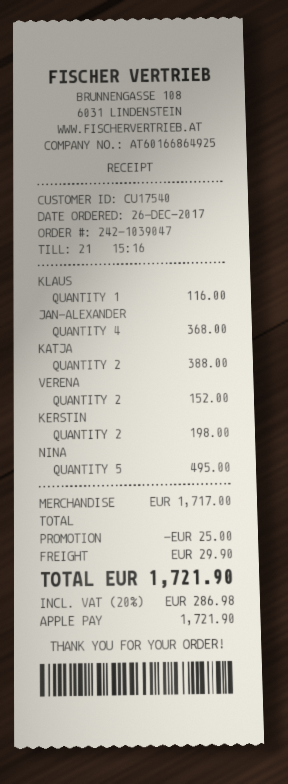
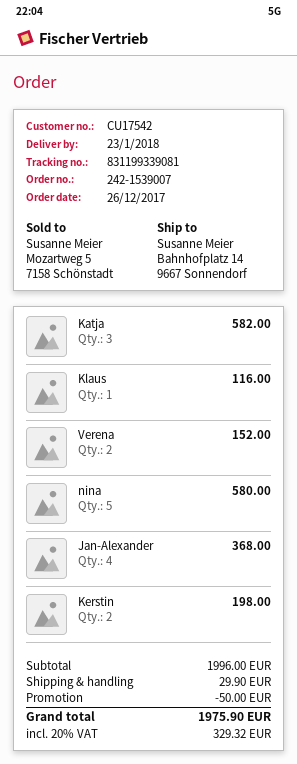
order number: 242-1039047 -> 242-1539007
customer number: CU17540 -> CU17542
KATJA: 2 for 388.00 -> 3 for 582.00
NINA: 5 for 495.00 -> 5 for 580.00
subtotal: 1717.00 -> 1996.00
discount: 25.00 -> 50.00
tax: 20% = 286.98 -> 20% = 329.32
total: 1721.90 -> 1975.90

